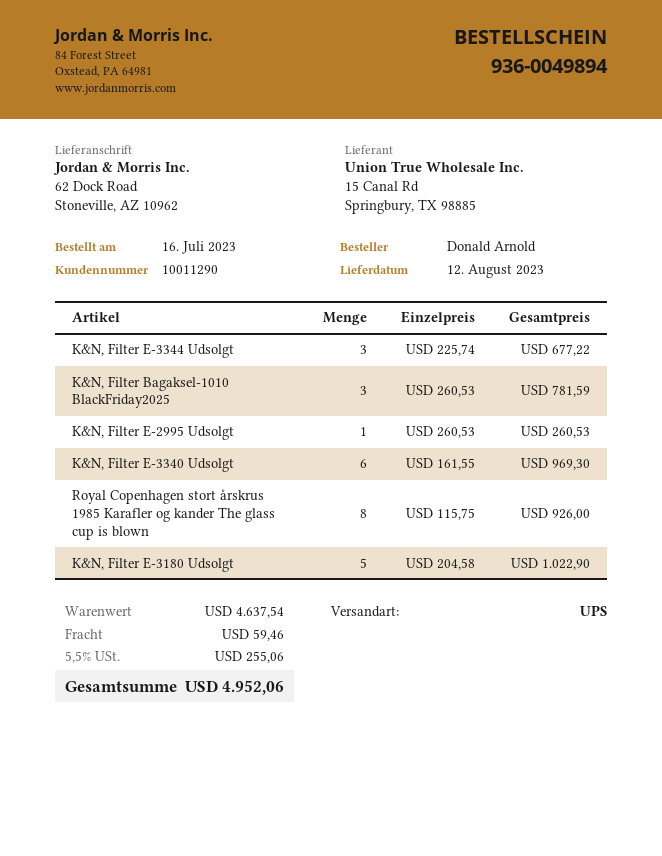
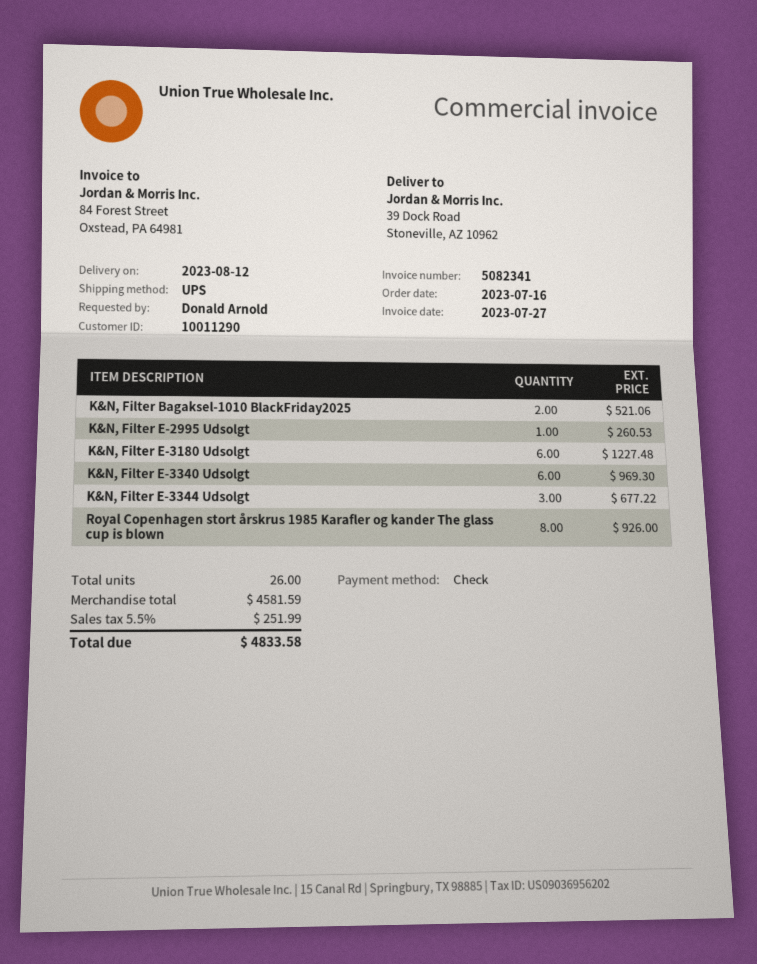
ship to: 62 Dock Road, Stoneville, AZ 10962 -> 39 Dock Road, Stoneville, AZ 10962
K&N, Filter Bagaksel-1010 BlackFriday2025: 3 for 781.59 -> 2 for 521.06
K&N, Filter E-3180 Udsolgt: 5 for 1022.90 -> 6 for 1227.48
subtotal: 4637.54 -> 4581.59
shipping: 59.46 -> none
tax: 5.5% = 255.06 -> 5.5% = 251.99
total: 4952.06 -> 4833.58

